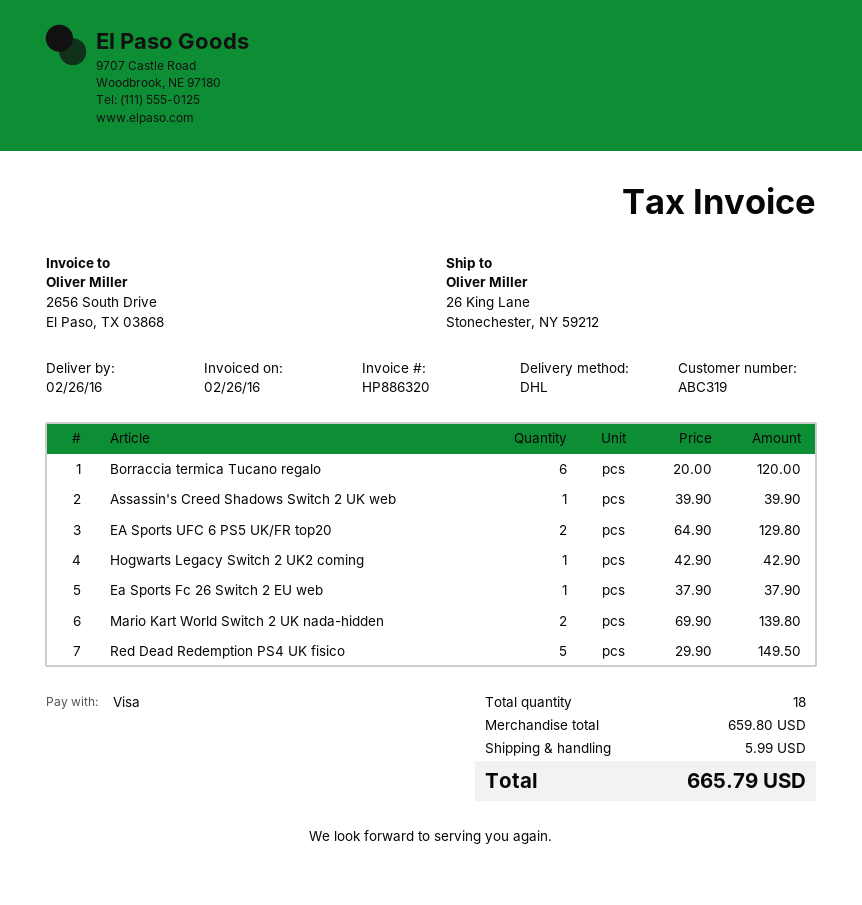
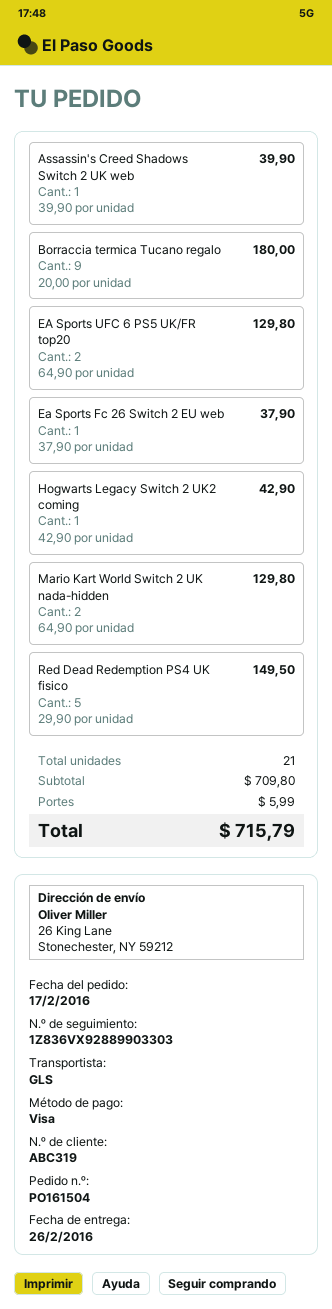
shipping method: DHL -> GLS
Borraccia termica Tucano regalo: 6 x 20.00 = 120.00 -> 9 x 20.00 = 180.00
Mario Kart World Switch 2 UK nada-hidden: 2 x 69.90 = 139.80 -> 2 x 64.90 = 129.80
total quantity: 18 -> 21
subtotal: 659.80 -> 709.80
total: 665.79 -> 715.79

